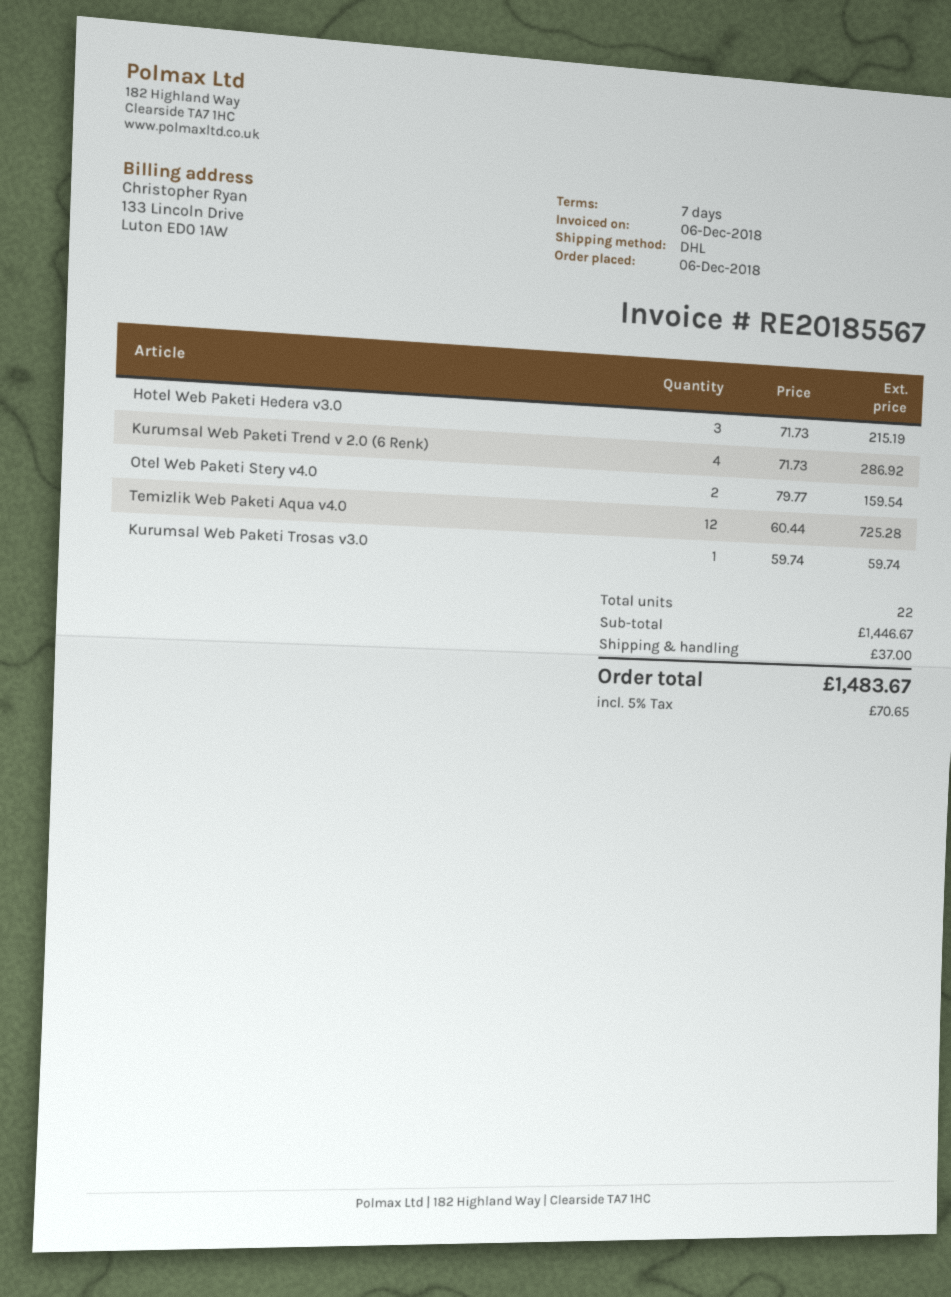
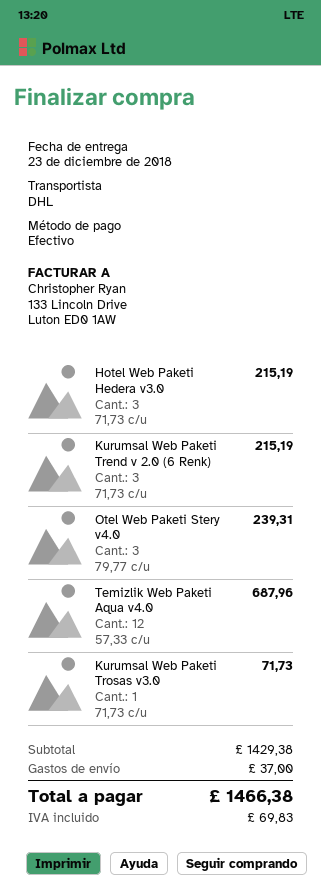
Kurumsal Web Paketi Trend v 2.0 (6 Renk): 4 x 71.73 = 286.92 -> 3 x 71.73 = 215.19
Otel Web Paketi Stery v4.0: 2 x 79.77 = 159.54 -> 3 x 79.77 = 239.31
Temizlik Web Paketi Aqua v4.0: 12 x 60.44 = 725.28 -> 12 x 57.33 = 687.96
Kurumsal Web Paketi Trosas v3.0: 1 x 59.74 = 59.74 -> 1 x 71.73 = 71.73
subtotal: 1446.67 -> 1429.38
tax: 70.65 -> 69.83
total: 1483.67 -> 1466.38

